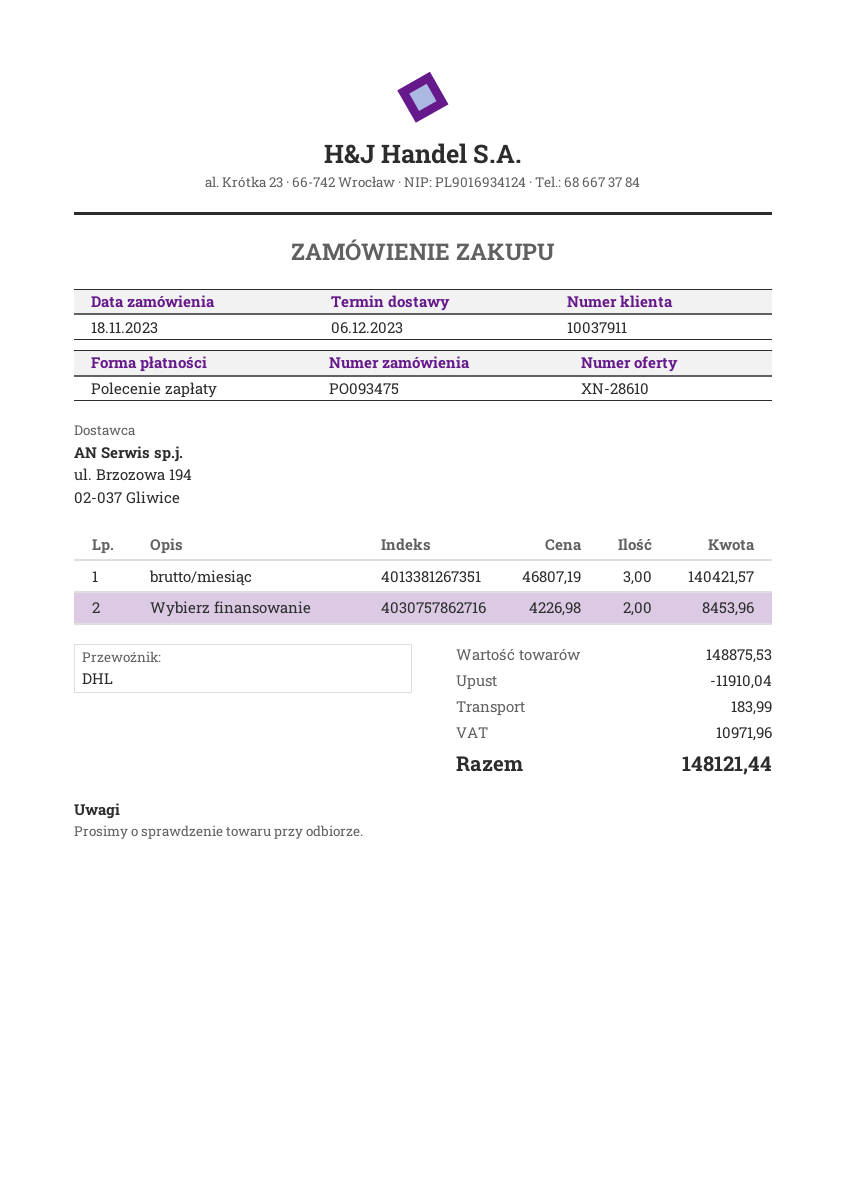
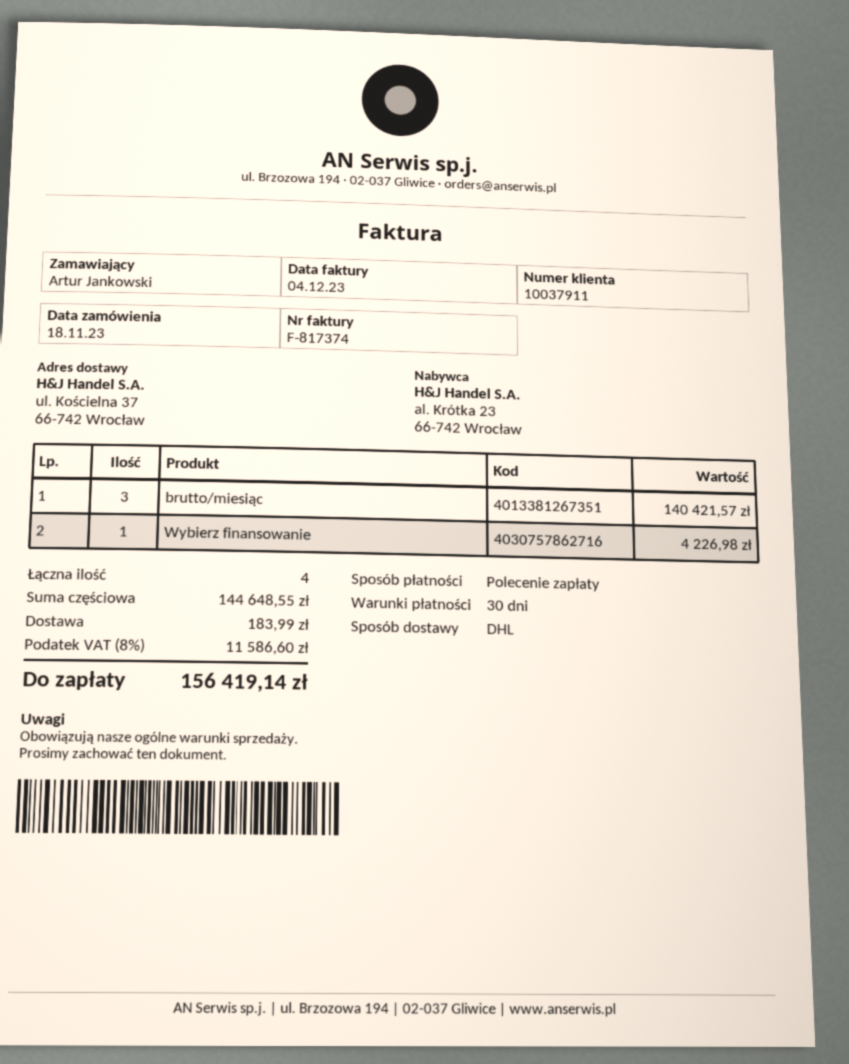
Wybierz finansowanie: 2 for 8453.96 -> 1 for 4226.98
subtotal: 148875.53 -> 144648.55
discount: 11910.04 -> none
tax: 10971.96 -> 11586.60
total: 148121.44 -> 156419.14

